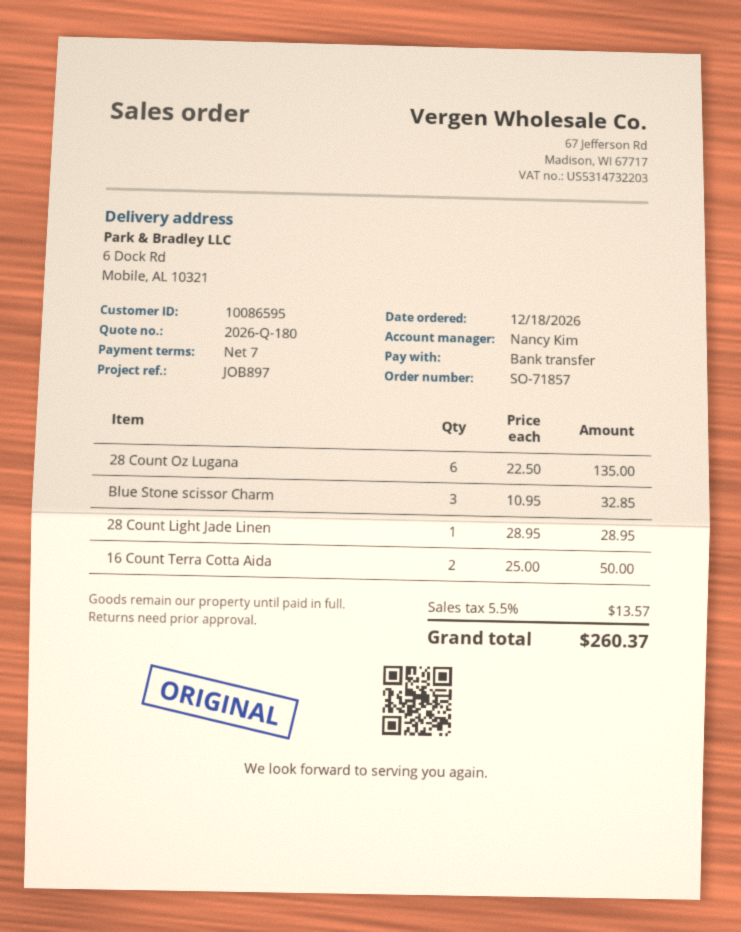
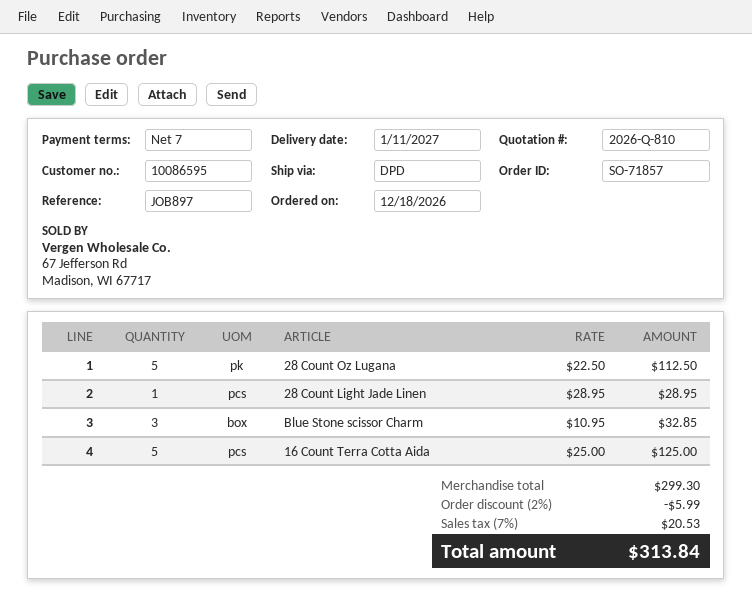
quote number: 2026-Q-180 -> 2026-Q-810
28 Count Oz Lugana: 6 x 22.50 = 135.00 -> 5 x 22.50 = 112.50
16 Count Terra Cotta Aida: 2 x 25.00 = 50.00 -> 5 x 25.00 = 125.00
discount: none -> 2% = 5.99
tax: 5.5% = 13.57 -> 7% = 20.53
total: 260.37 -> 313.84

